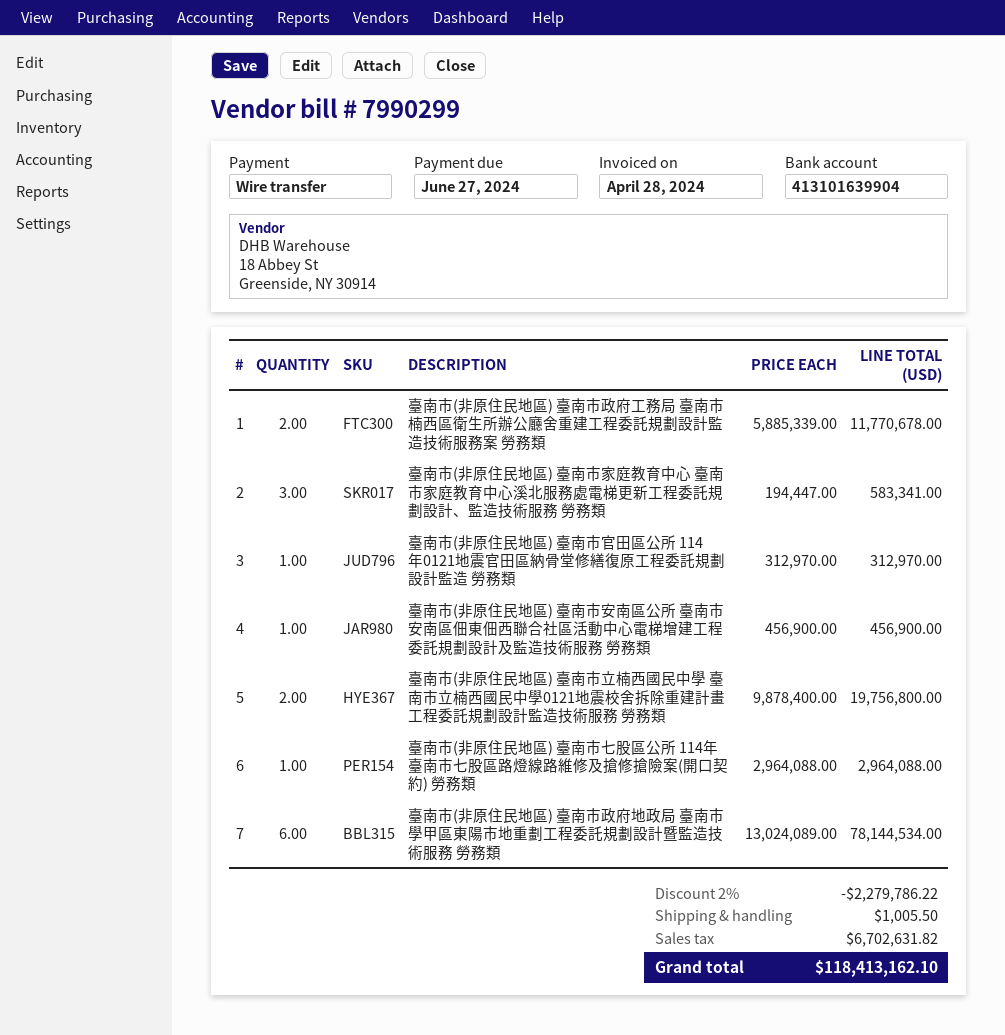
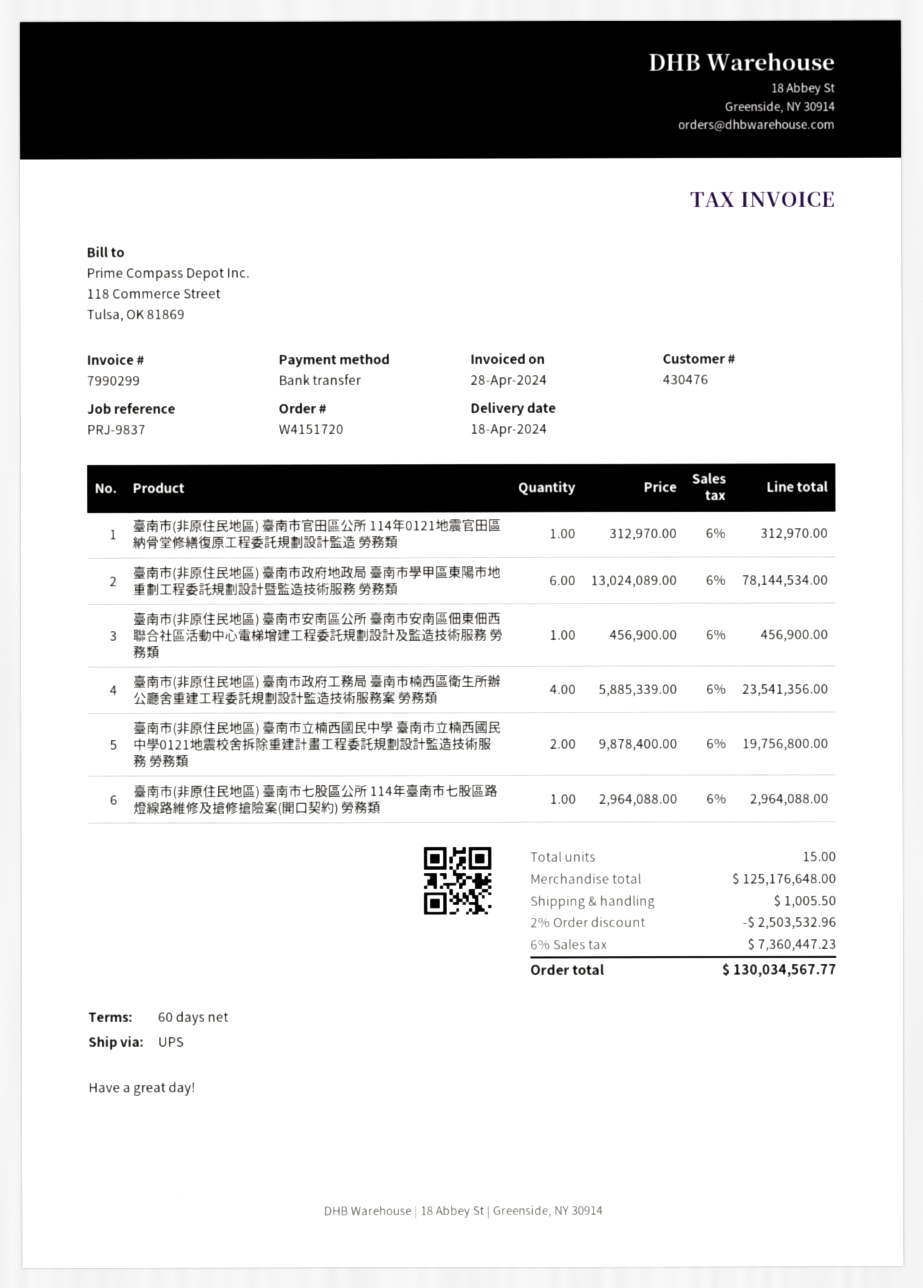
臺南市(非原住民地區) 臺南市政府工務局 臺南市楠西區衛生所辦公廳舍重建工程委託規劃設計監造技術服務案 勞務類: 2 x 5885339.00 = 11770678.00 -> 4 x 5885339.00 = 23541356.00
臺南市(非原住民地區) 臺南市家庭教育中心 臺南市家庭教育中心溪北服務處電梯更新工程委託規劃設計、監造技術服務 勞務類: 3 x 194447.00 = 583341.00 -> none
discount: 2% = 2279786.22 -> 2% = 2503532.96
tax: 6702631.82 -> 7360447.23
total: 118413162.10 -> 130034567.77

